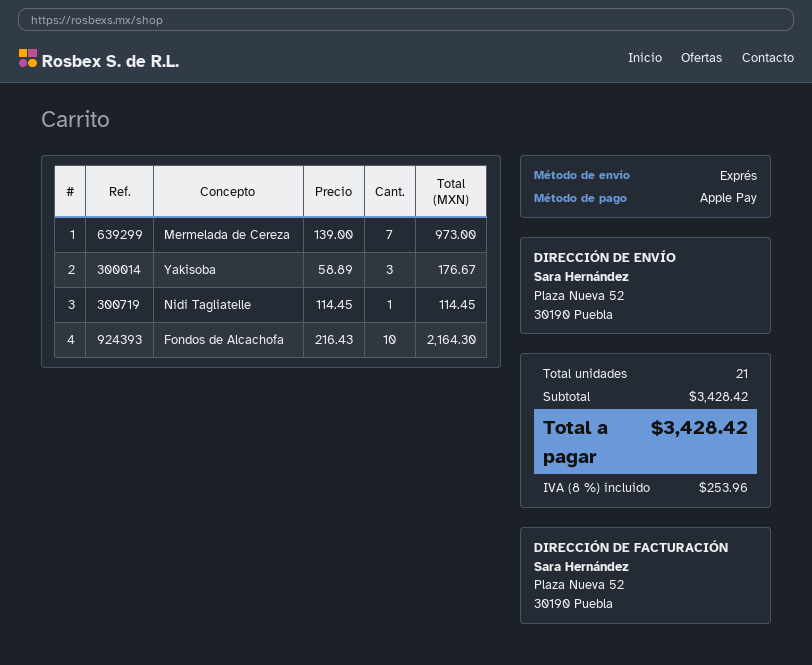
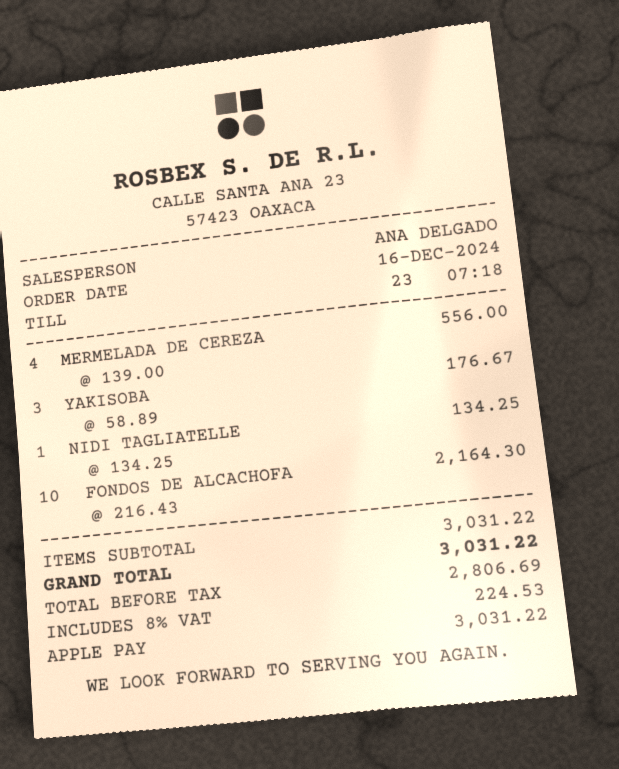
Mermelada de Cereza: 7 x 139.00 = 973.00 -> 4 x 139.00 = 556.00
Nidi Tagliatelle: 1 x 114.45 = 114.45 -> 1 x 134.25 = 134.25
subtotal: 3428.42 -> 3031.22
tax: 8% = 253.96 -> 8% = 224.53
total: 3428.42 -> 3031.22

